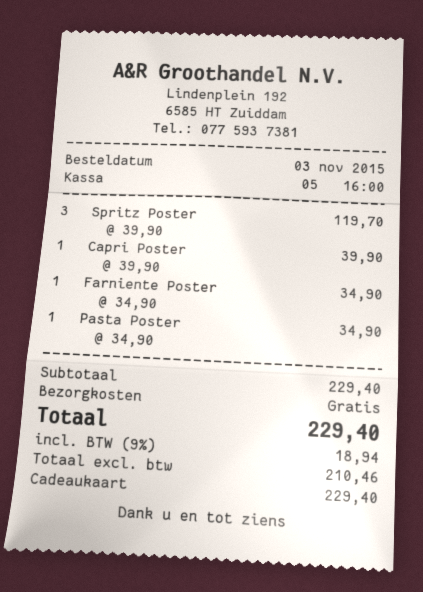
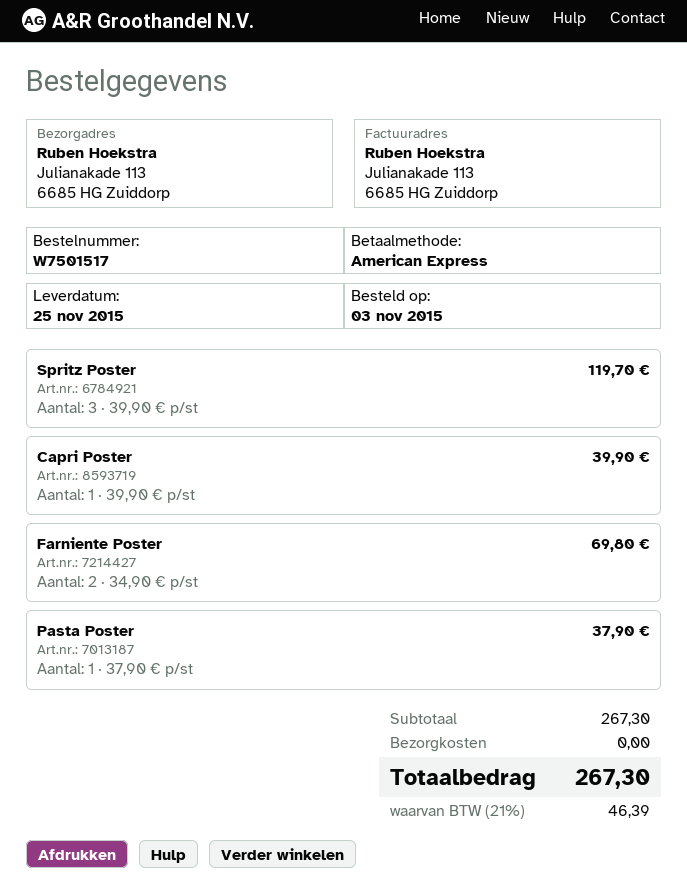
payment method: gift card -> American Express
Farniente Poster: 1 x 34.90 = 34.90 -> 2 x 34.90 = 69.80
Pasta Poster: 1 x 34.90 = 34.90 -> 1 x 37.90 = 37.90
subtotal: 229.40 -> 267.30
tax: 9% = 18.94 -> 21% = 46.39
total: 229.40 -> 267.30

